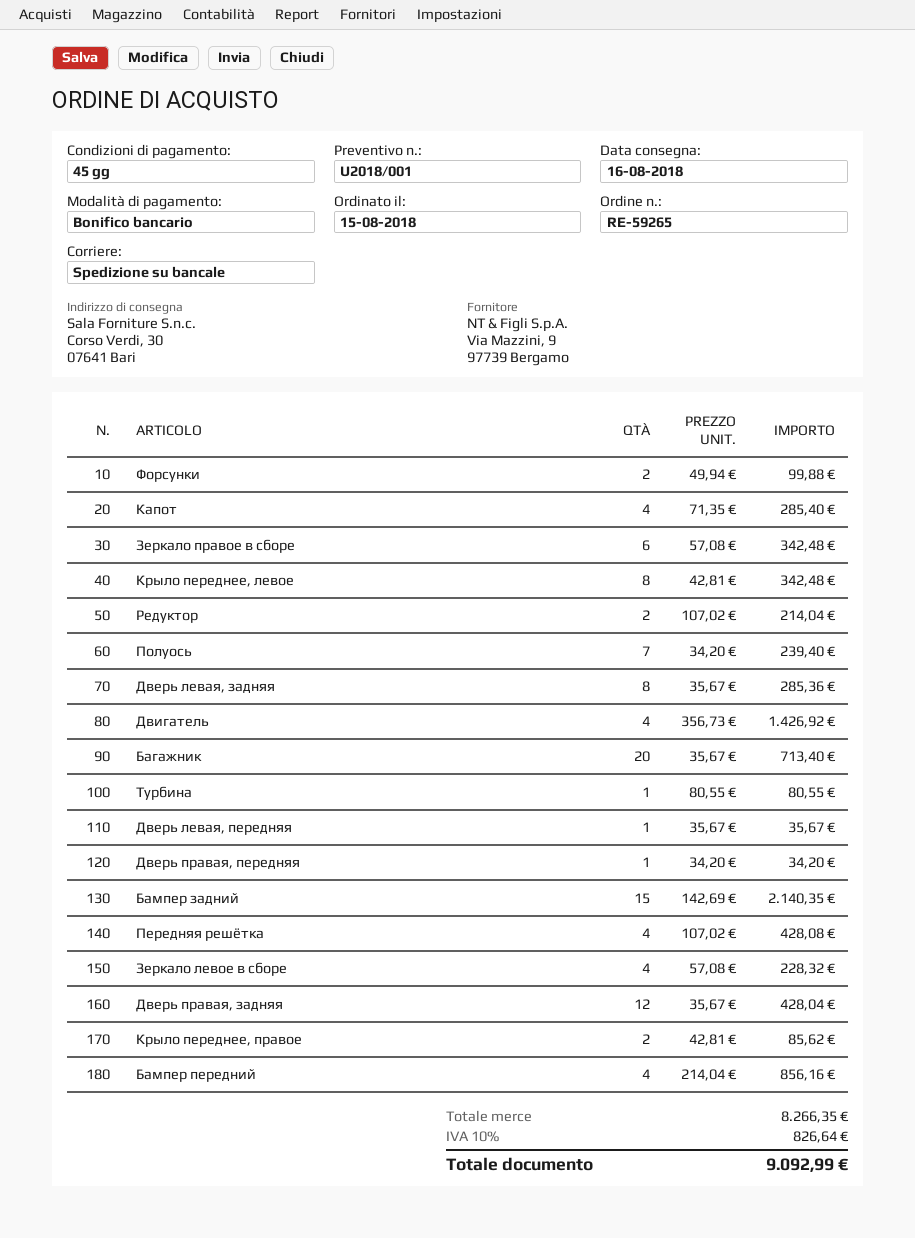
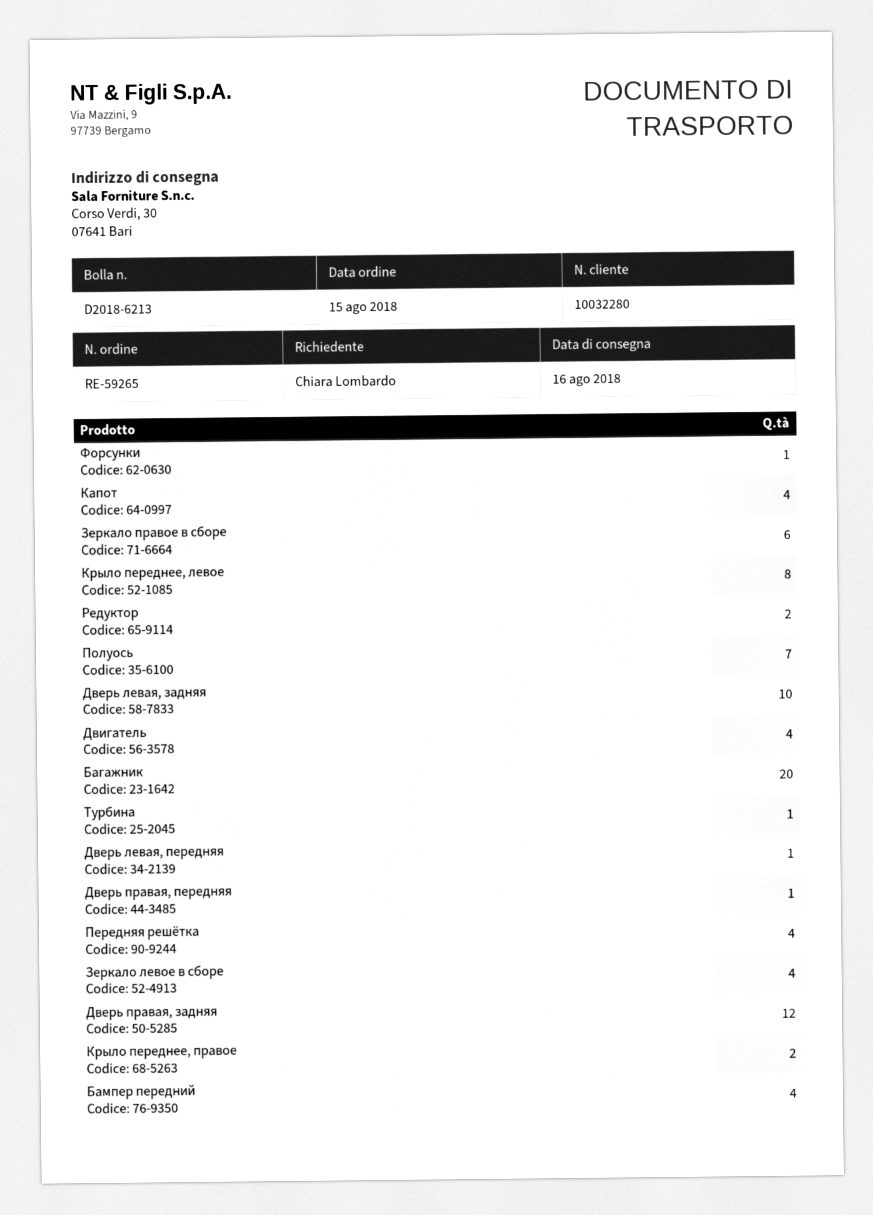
Форсунки: 2 -> 1
Дверь левая, задняя: 8 -> 10
Бампер задний: 15 -> none

